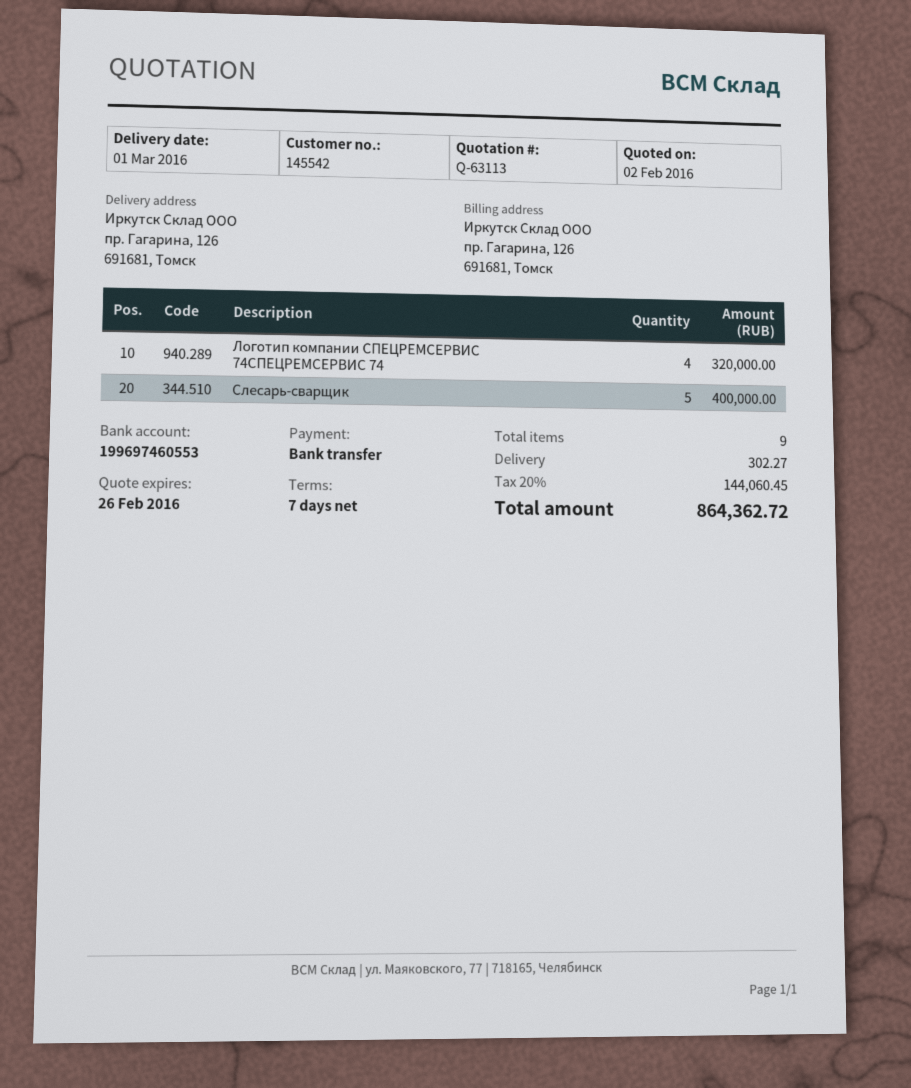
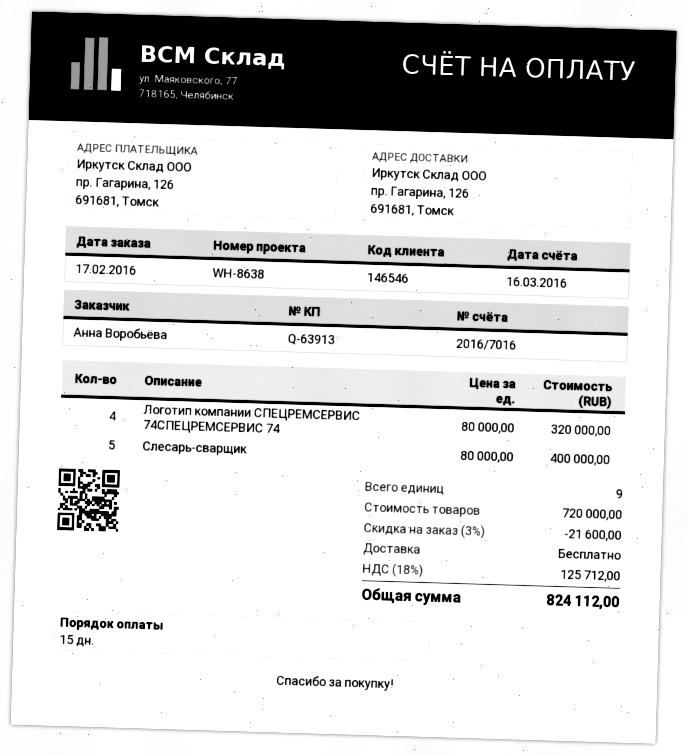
quote number: Q-63113 -> Q-63913
payment terms: 7 days -> 15 days
customer number: 145542 -> 146546
discount: none -> 3% = 21600.00
shipping: 302.27 -> 0.00
tax: 20% = 144060.45 -> 18% = 125712.00
total: 864362.72 -> 824112.00

